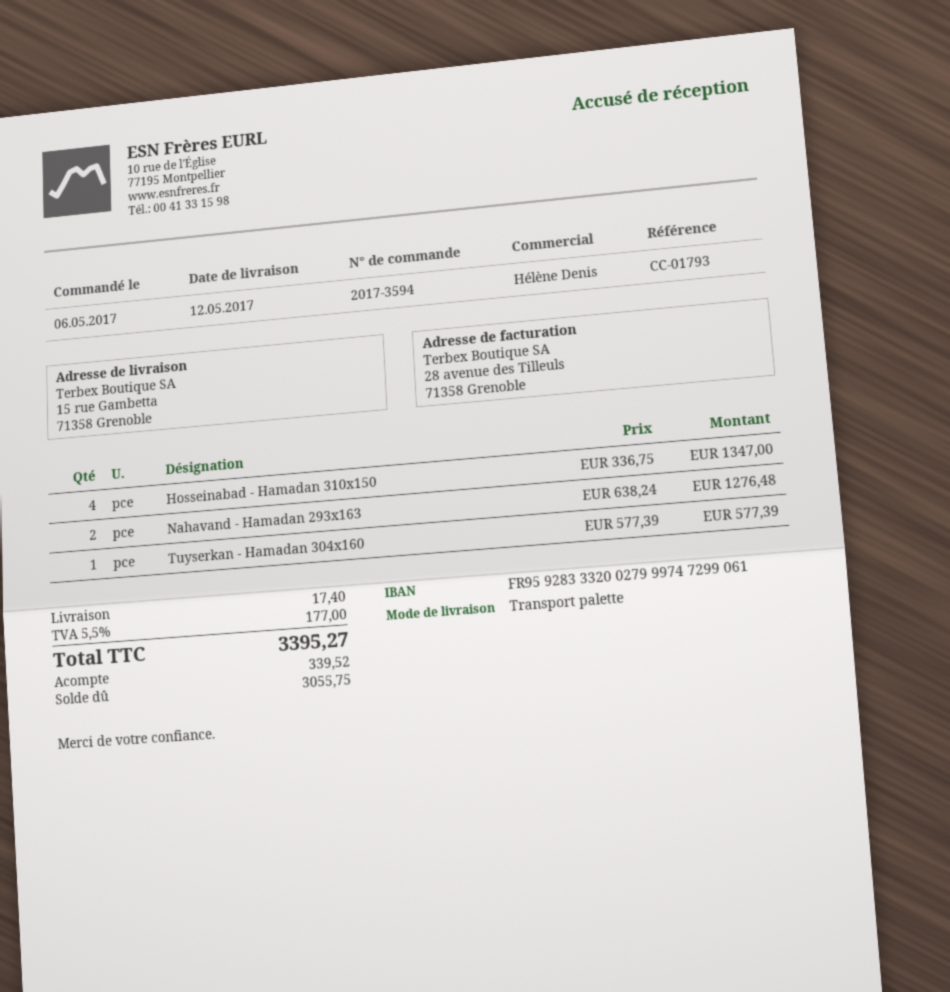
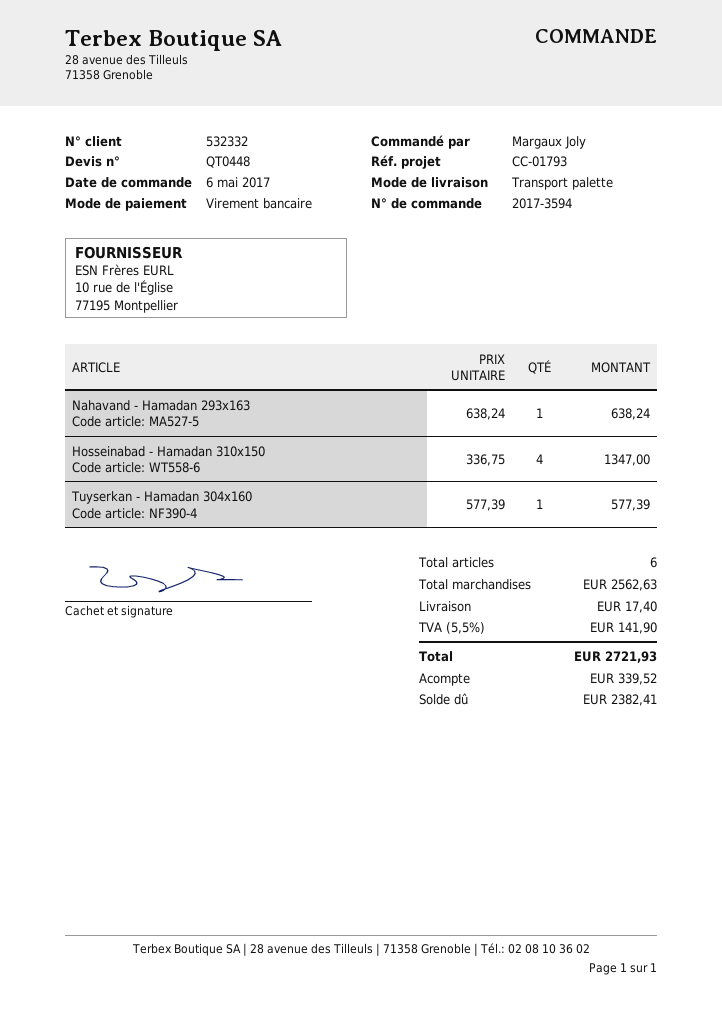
Nahavand - Hamadan 293x163: 2 x 638.24 = 1276.48 -> 1 x 638.24 = 638.24
tax: 5.5% = 177.00 -> 5.5% = 141.90
total: 3395.27 -> 2721.93
balance: 3055.75 -> 2382.41

